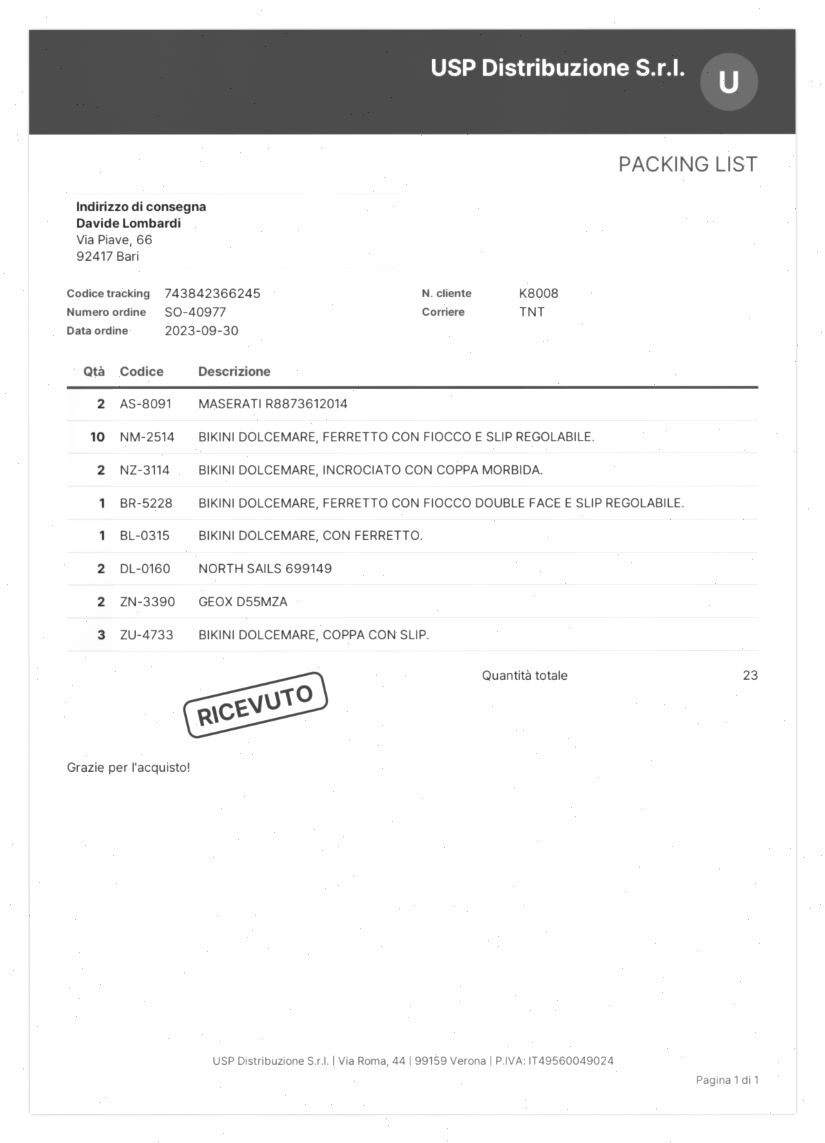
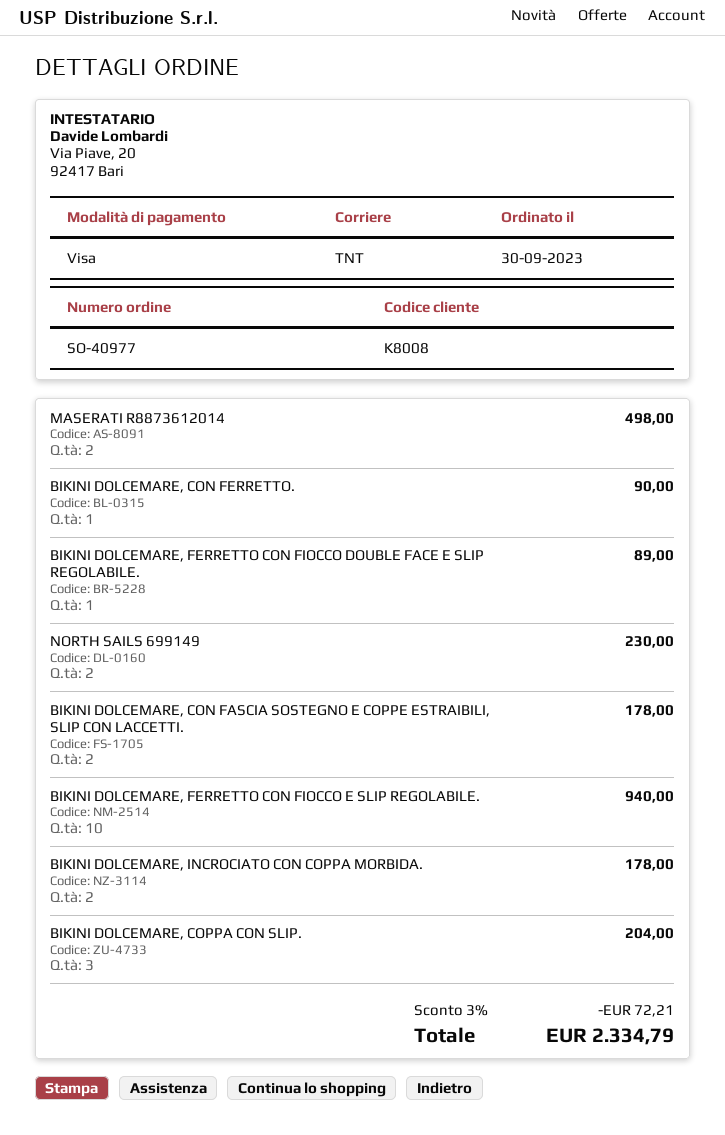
GEOX D55MZA: 2 -> none
BIKINI DOLCEMARE, CON FASCIA SOSTEGNO E COPPE ESTRAIBILI, SLIP CON LACCETTI.: none -> 2

